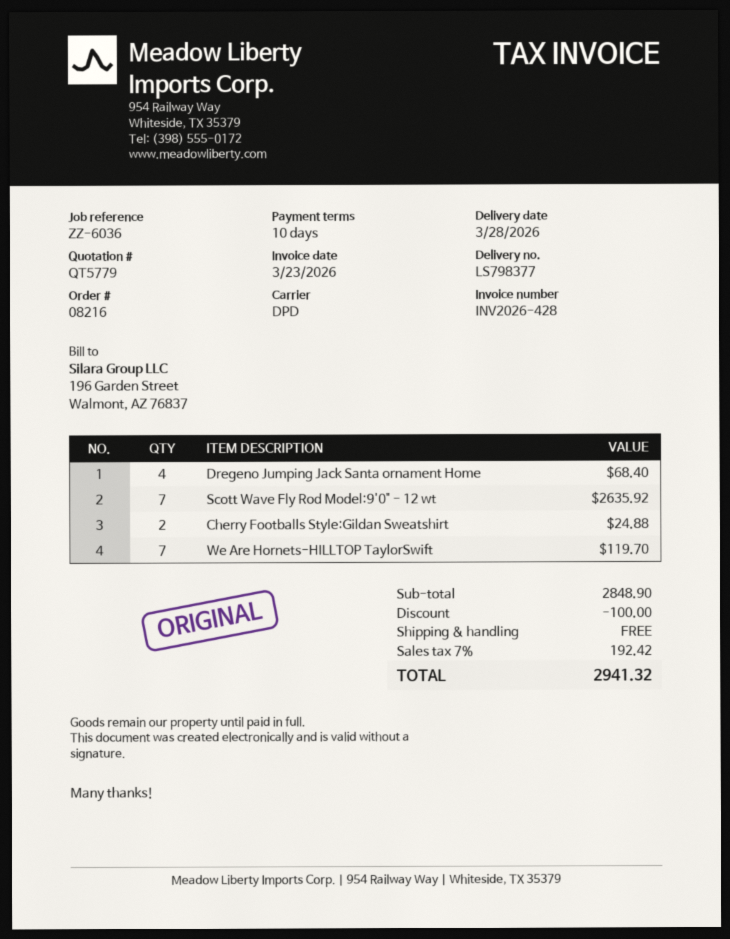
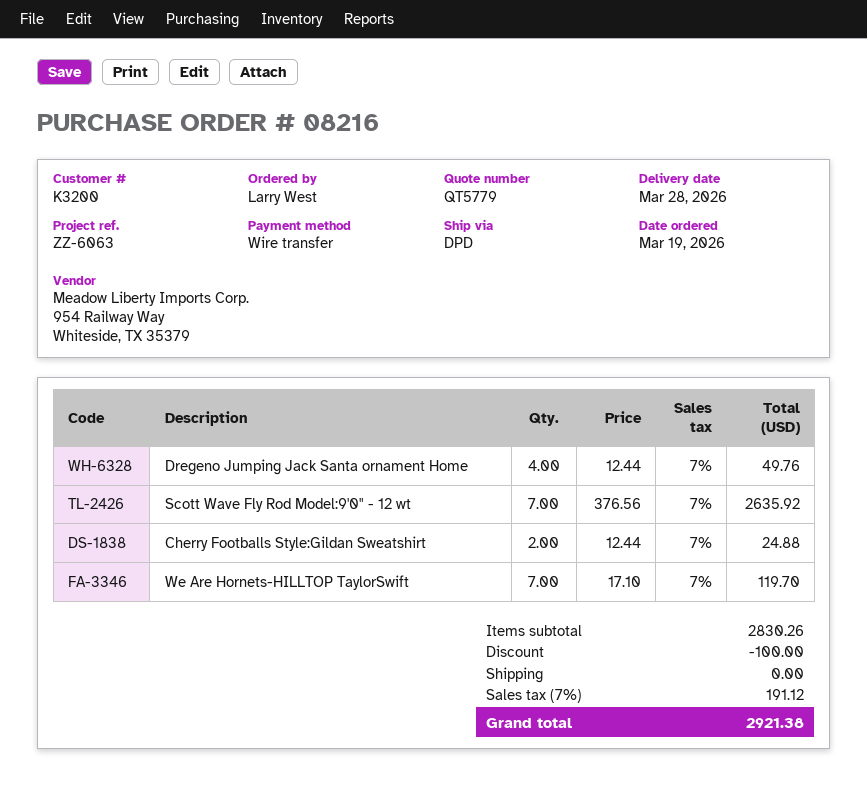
reference: ZZ-6036 -> ZZ-6063
Dregeno Jumping Jack Santa ornament Home: 4 for 68.40 -> 4 for 49.76
subtotal: 2848.90 -> 2830.26
tax: 7% = 192.42 -> 7% = 191.12
total: 2941.32 -> 2921.38

